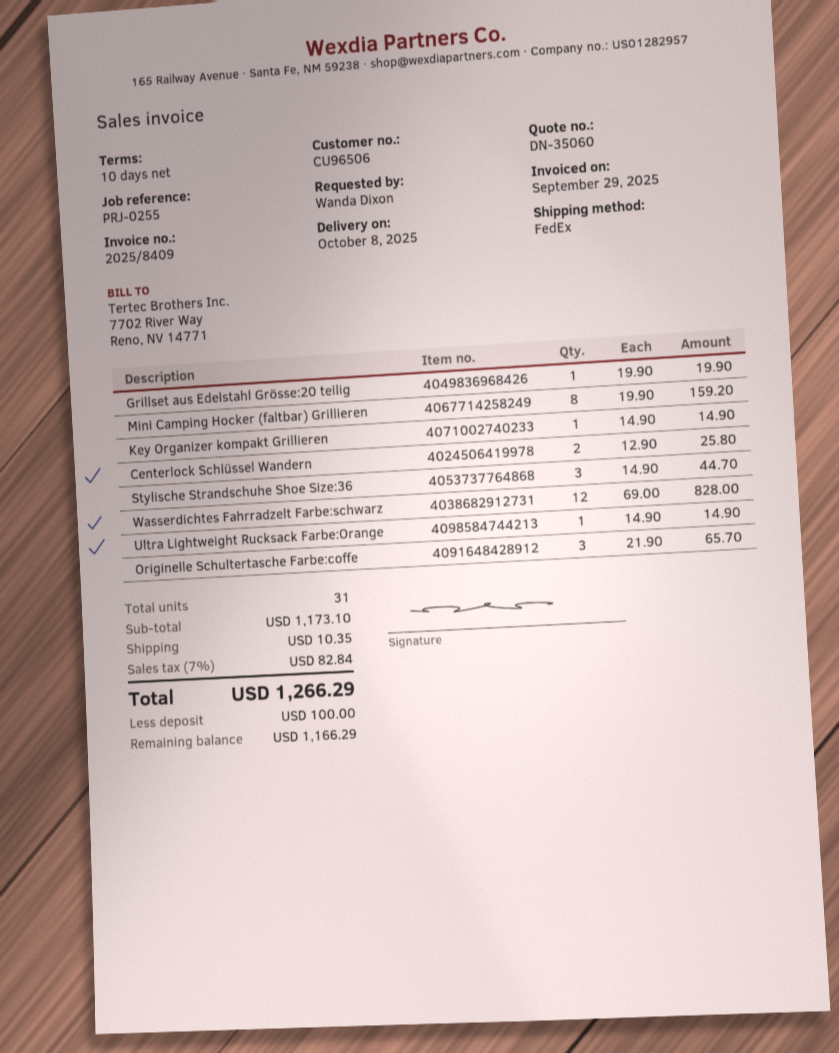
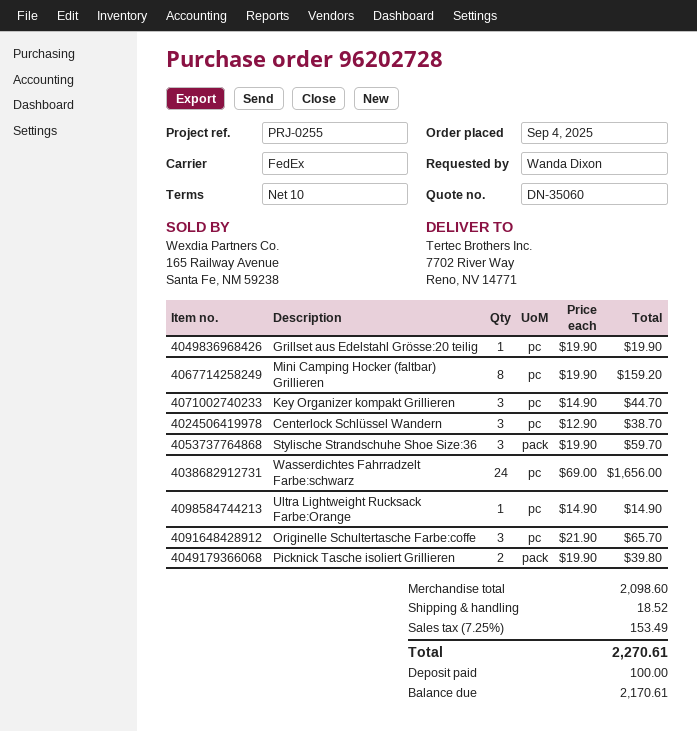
Key Organizer kompakt Grillieren: 1 x 14.90 = 14.90 -> 3 x 14.90 = 44.70
Centerlock Schlüssel Wandern: 2 x 12.90 = 25.80 -> 3 x 12.90 = 38.70
Stylische Strandschuhe Shoe Size:36: 3 x 14.90 = 44.70 -> 3 x 19.90 = 59.70
Wasserdichtes Fahrradzelt Farbe:schwarz: 12 x 69.00 = 828.00 -> 24 x 69.00 = 1656.00
Picknick Tasche isoliert Grillieren: none -> 2 x 19.90 = 39.80
subtotal: 1173.10 -> 2098.60
shipping: 10.35 -> 18.52
tax: 7% = 82.84 -> 7.25% = 153.49
total: 1266.29 -> 2270.61
balance: 1166.29 -> 2170.61

